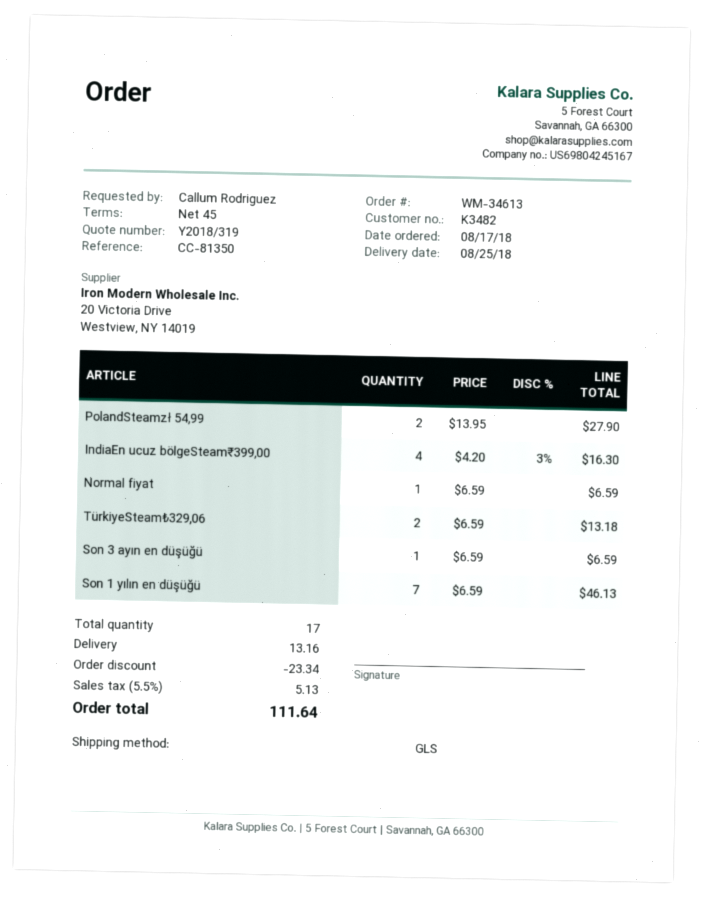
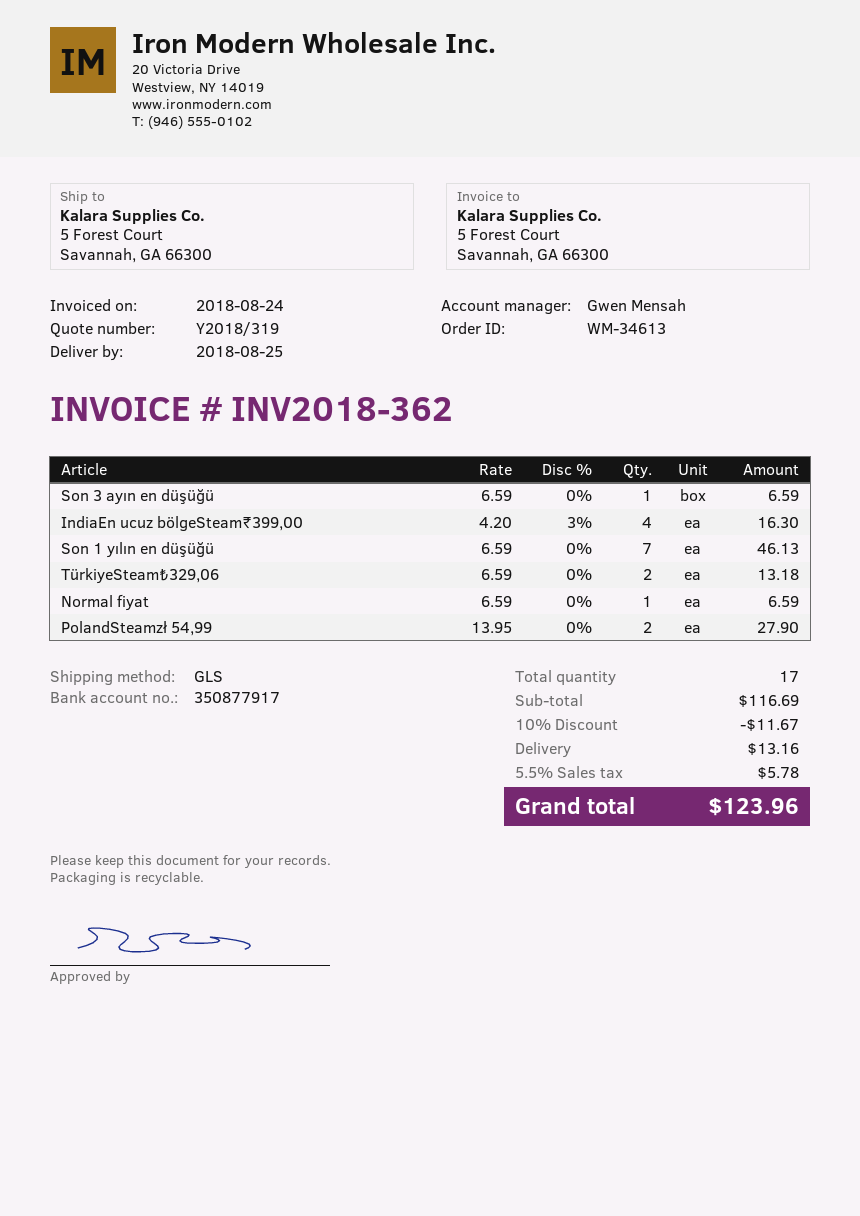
discount: 23.34 -> 11.67
tax: 5.5% = 5.13 -> 5.5% = 5.78
total: 111.64 -> 123.96

